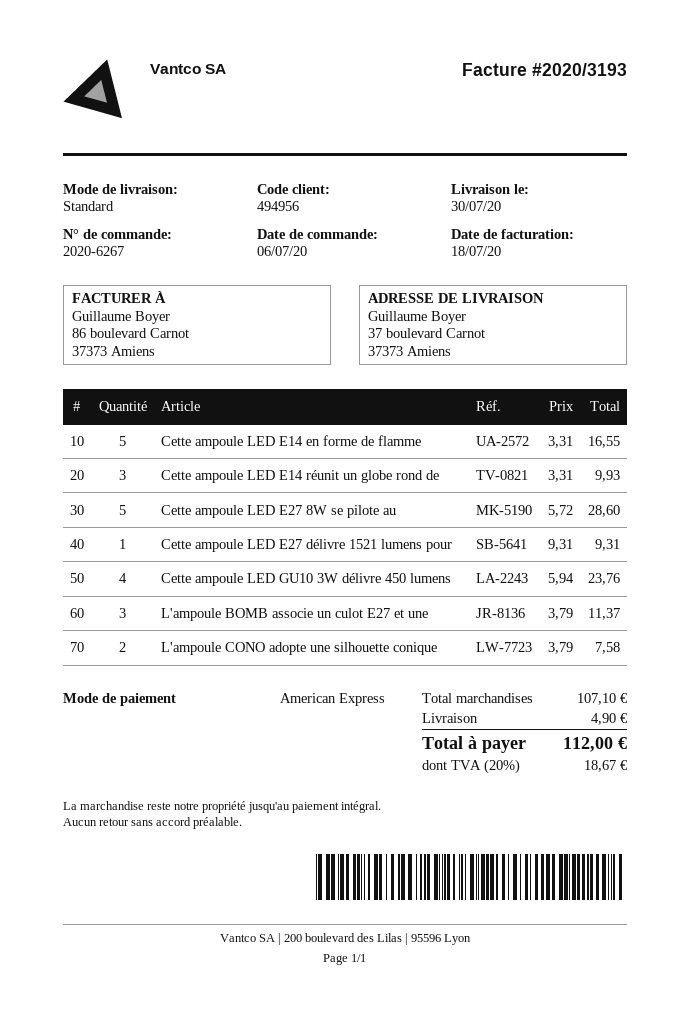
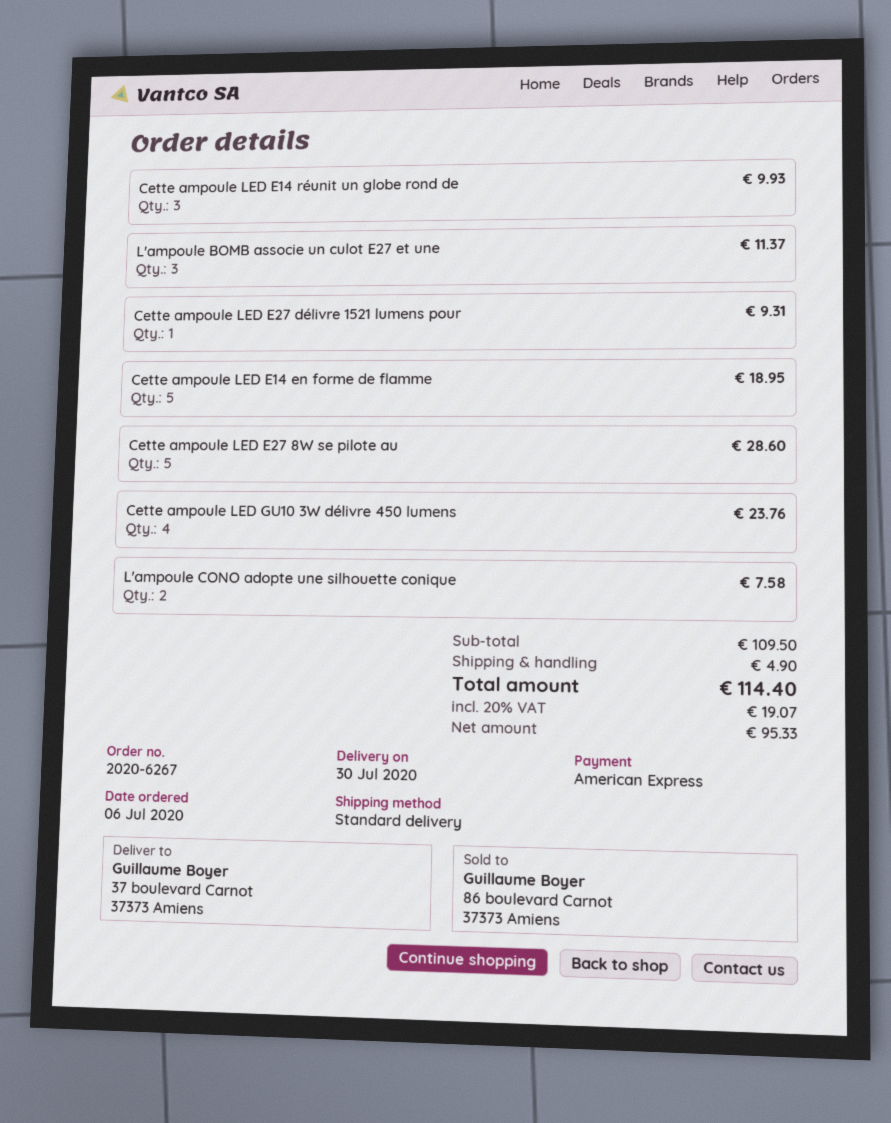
Cette ampoule LED E14 en forme de flamme: 5 for 16.55 -> 5 for 18.95
subtotal: 107.10 -> 109.50
tax: 20% = 18.67 -> 20% = 19.07
total: 112.00 -> 114.40

